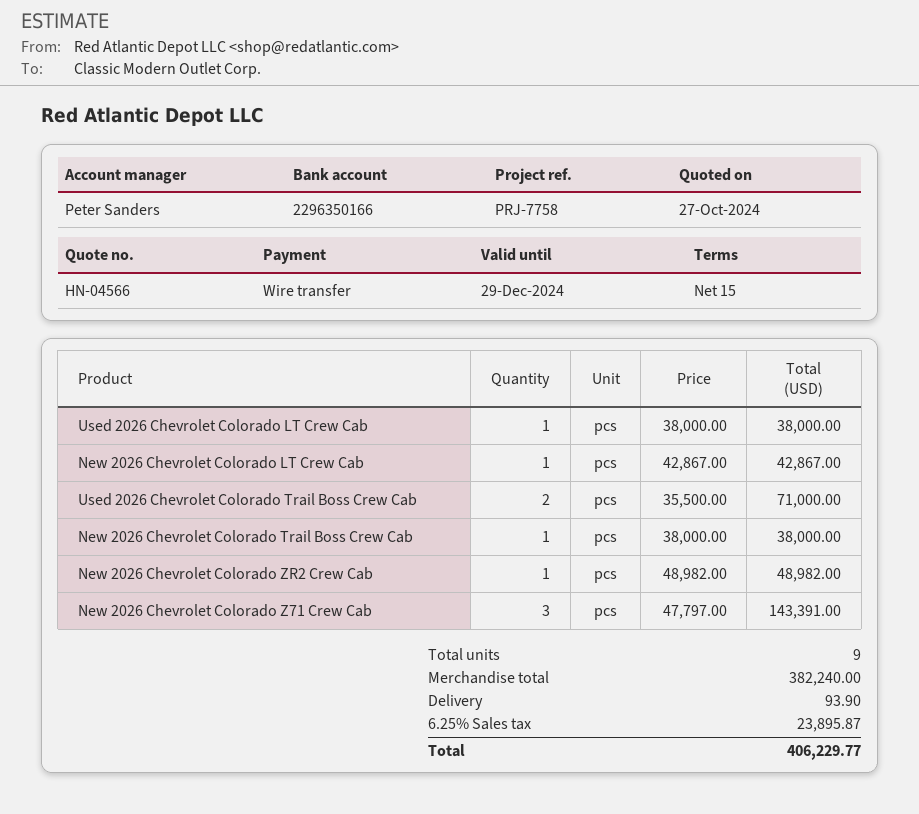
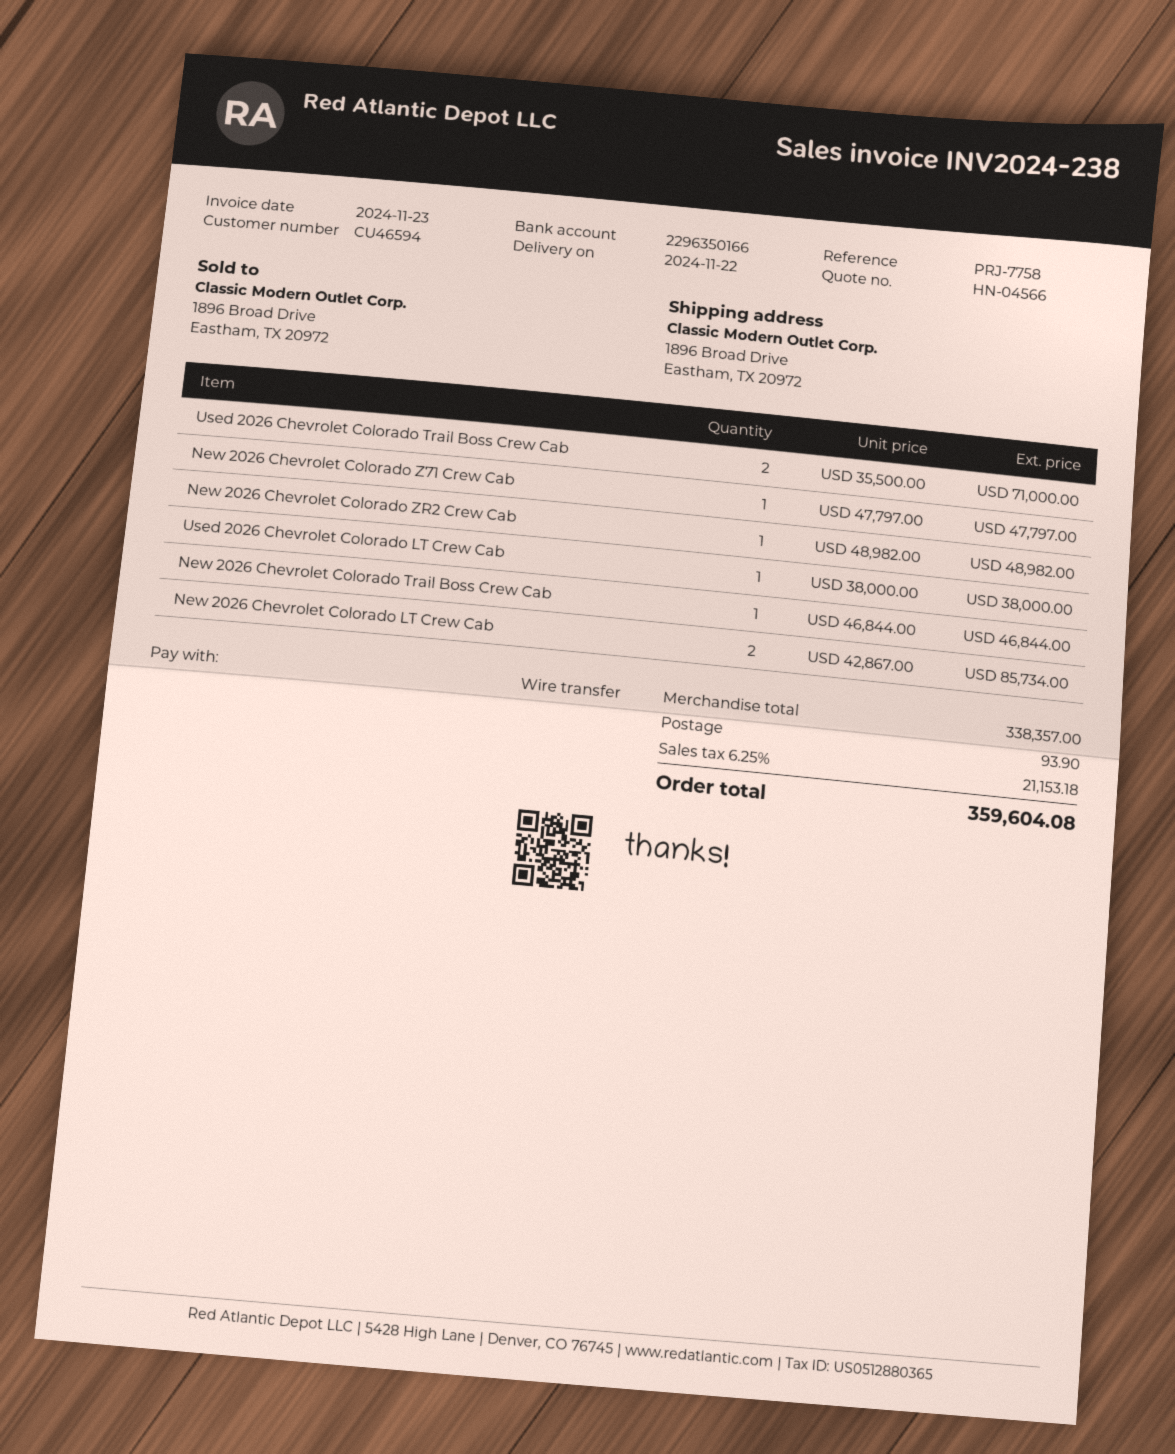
New 2026 Chevrolet Colorado LT Crew Cab: 1 x 42867.00 = 42867.00 -> 2 x 42867.00 = 85734.00
New 2026 Chevrolet Colorado Trail Boss Crew Cab: 1 x 38000.00 = 38000.00 -> 1 x 46844.00 = 46844.00
New 2026 Chevrolet Colorado Z71 Crew Cab: 3 x 47797.00 = 143391.00 -> 1 x 47797.00 = 47797.00
subtotal: 382240.00 -> 338357.00
tax: 6.25% = 23895.87 -> 6.25% = 21153.18
total: 406229.77 -> 359604.08

